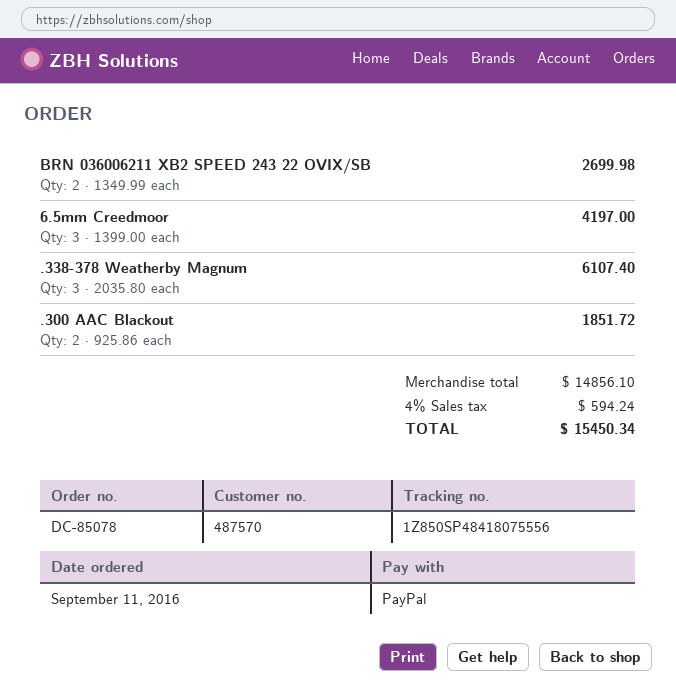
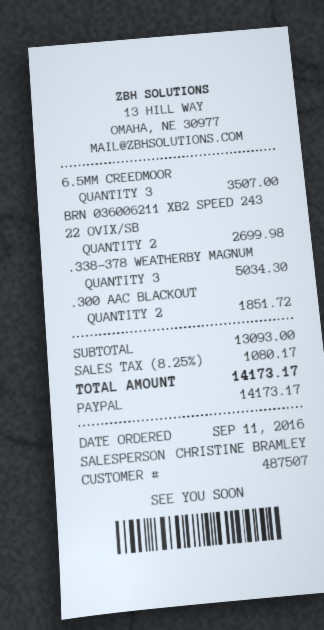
customer number: 487570 -> 487507
6.5mm Creedmoor: 3 for 4197.00 -> 3 for 3507.00
.338-378 Weatherby Magnum: 3 for 6107.40 -> 3 for 5034.30
subtotal: 14856.10 -> 13093.00
tax: 4% = 594.24 -> 8.25% = 1080.17
total: 15450.34 -> 14173.17

